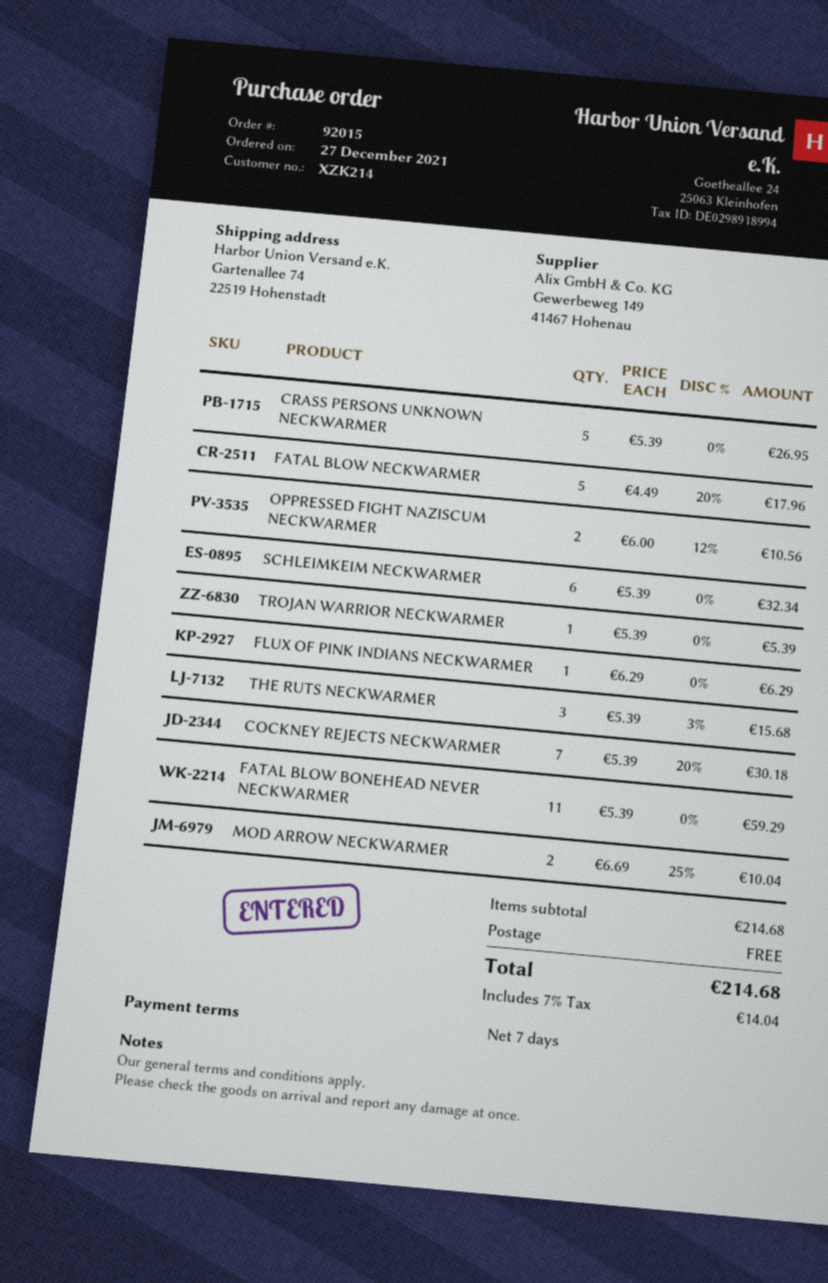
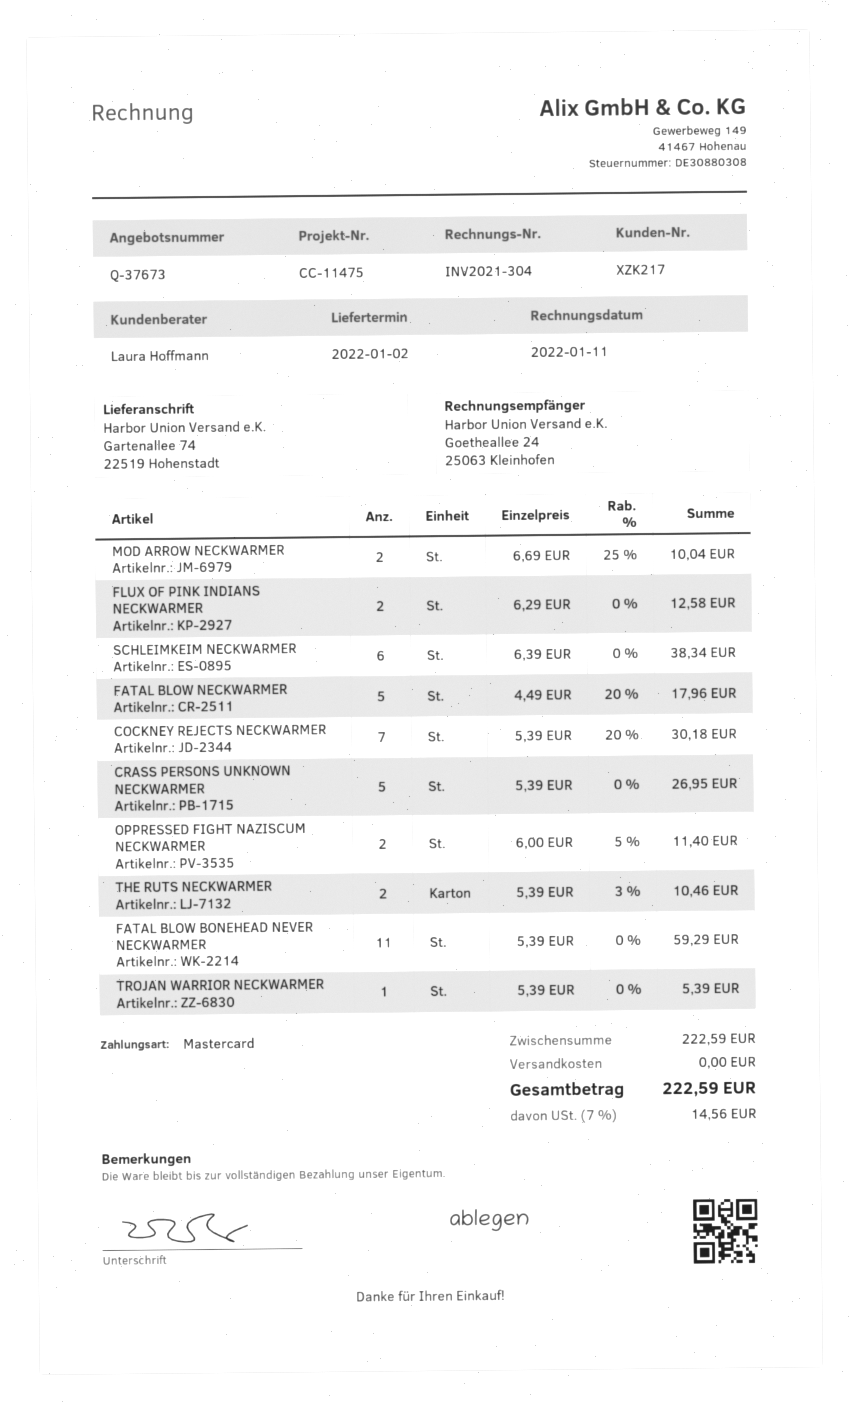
customer number: XZK214 -> XZK217
OPPRESSED FIGHT NAZISCUM NECKWARMER: 2 x 6.00 - 12% = 10.56 -> 2 x 6.00 - 5% = 11.40
SCHLEIMKEIM NECKWARMER: 6 x 5.39 = 32.34 -> 6 x 6.39 = 38.34
FLUX OF PINK INDIANS NECKWARMER: 1 x 6.29 = 6.29 -> 2 x 6.29 = 12.58
THE RUTS NECKWARMER: 3 x 5.39 - 3% = 15.68 -> 2 x 5.39 - 3% = 10.46
subtotal: 214.68 -> 222.59
tax: 7% = 14.04 -> 7% = 14.56
total: 214.68 -> 222.59

